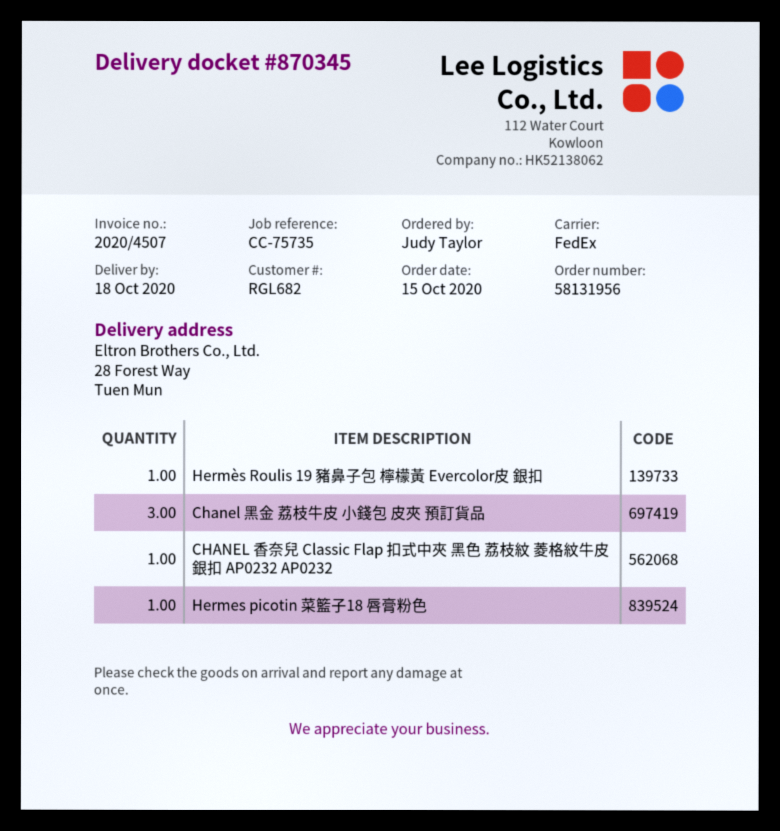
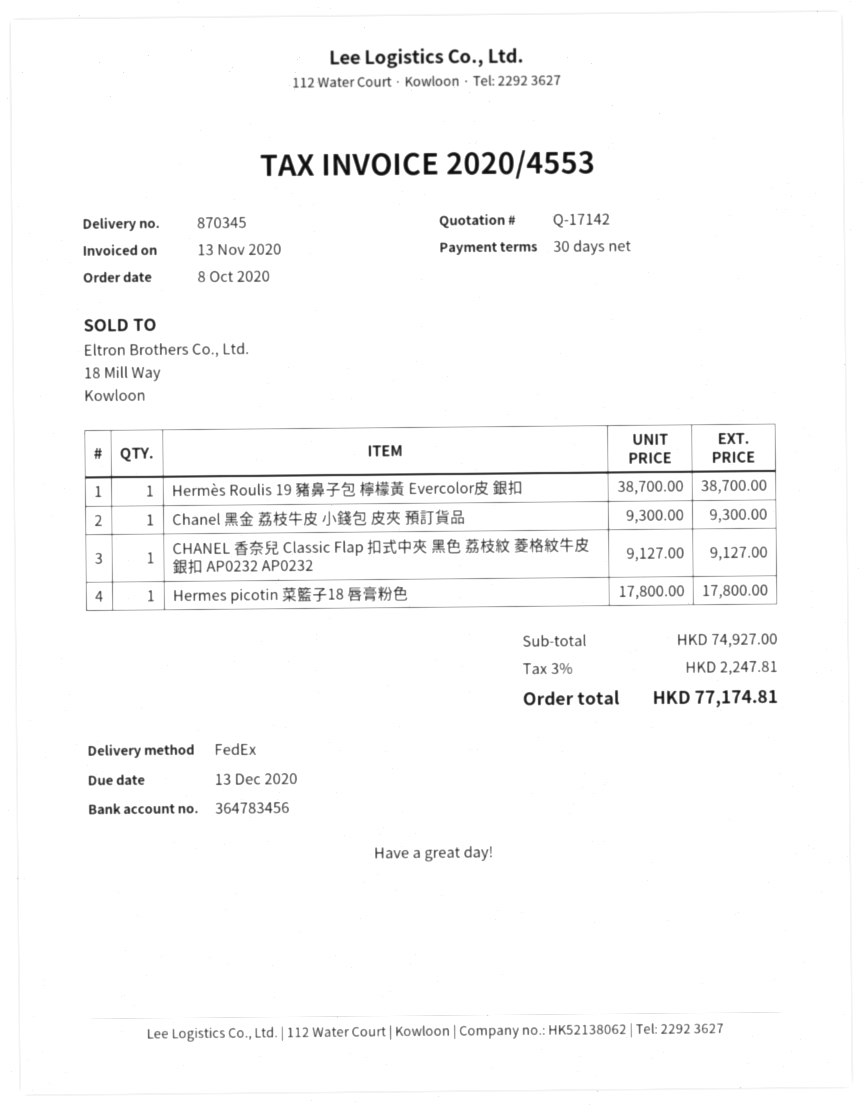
order date: 2020-10-15 -> 2020-10-08
invoice number: 2020/4507 -> 2020/4553
Chanel 黑金 荔枝牛皮 小錢包 皮夾 預訂貨品: 3 -> 1

